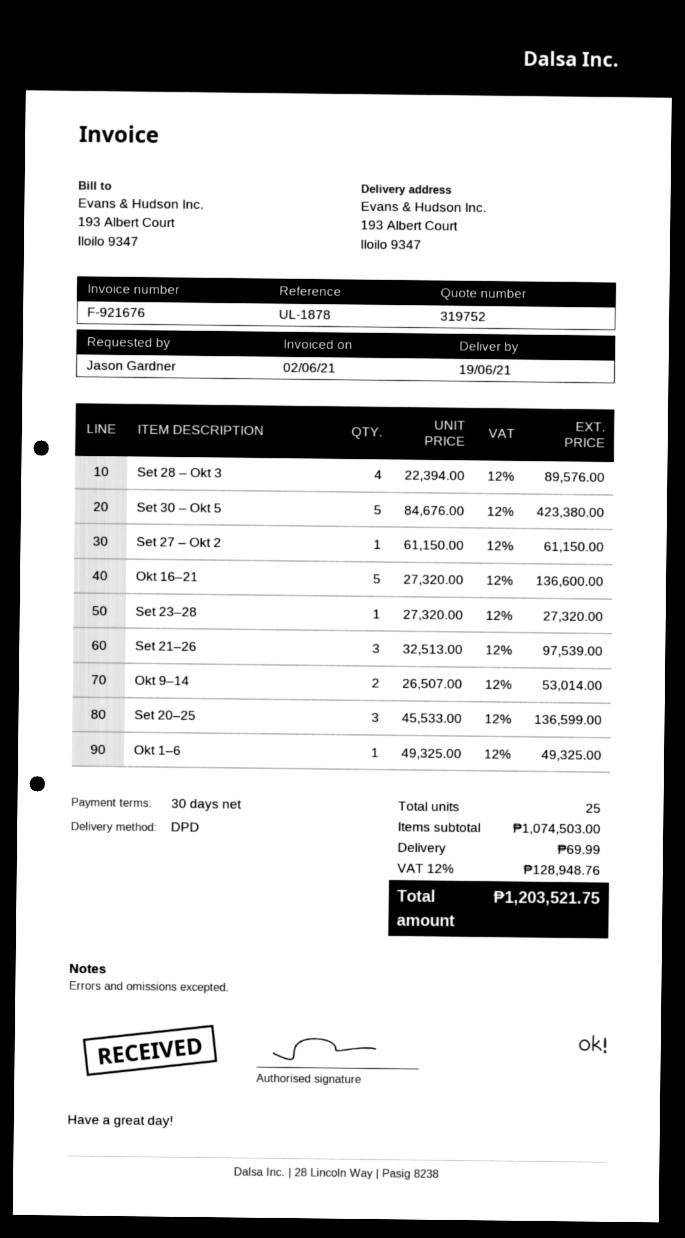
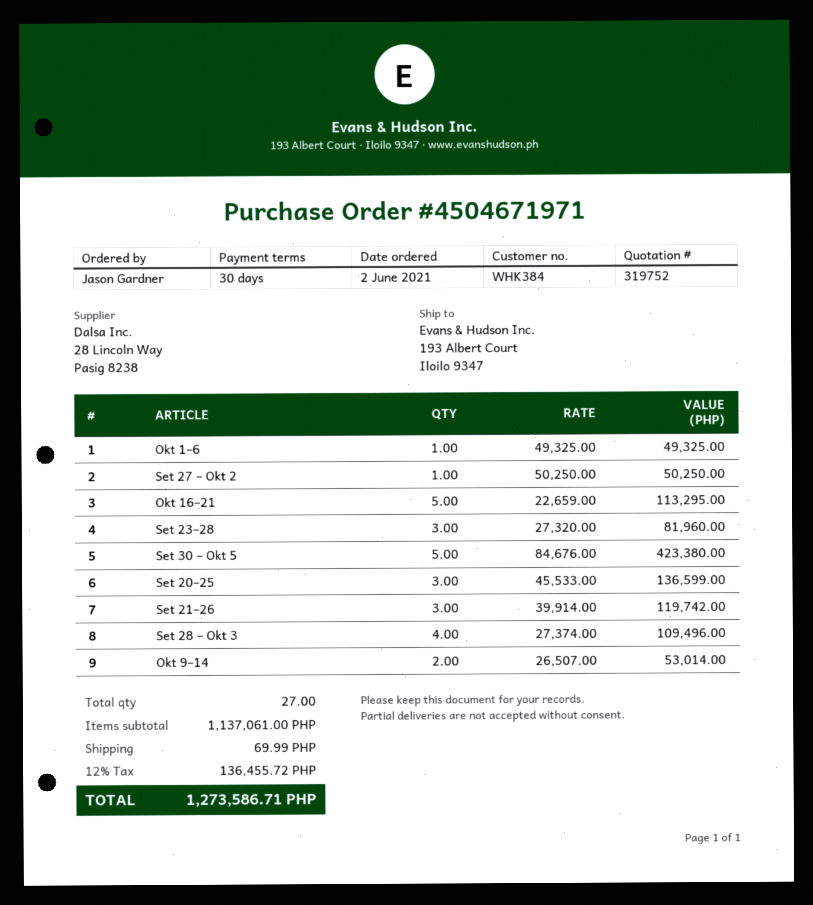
Set 28 – Okt 3: 4 x 22394.00 = 89576.00 -> 4 x 27374.00 = 109496.00
Set 27 – Okt 2: 1 x 61150.00 = 61150.00 -> 1 x 50250.00 = 50250.00
Okt 16–21: 5 x 27320.00 = 136600.00 -> 5 x 22659.00 = 113295.00
Set 23–28: 1 x 27320.00 = 27320.00 -> 3 x 27320.00 = 81960.00
Set 21–26: 3 x 32513.00 = 97539.00 -> 3 x 39914.00 = 119742.00
total quantity: 25 -> 27
subtotal: 1074503.00 -> 1137061.00
tax: 12% = 128948.76 -> 12% = 136455.72
total: 1203521.75 -> 1273586.71

